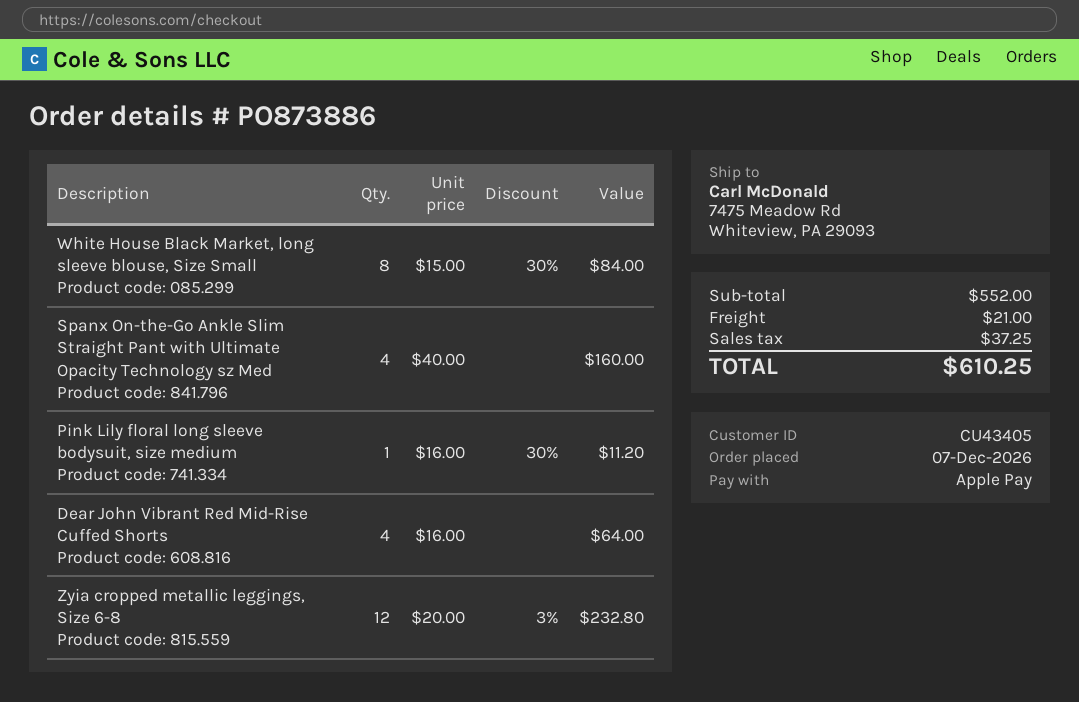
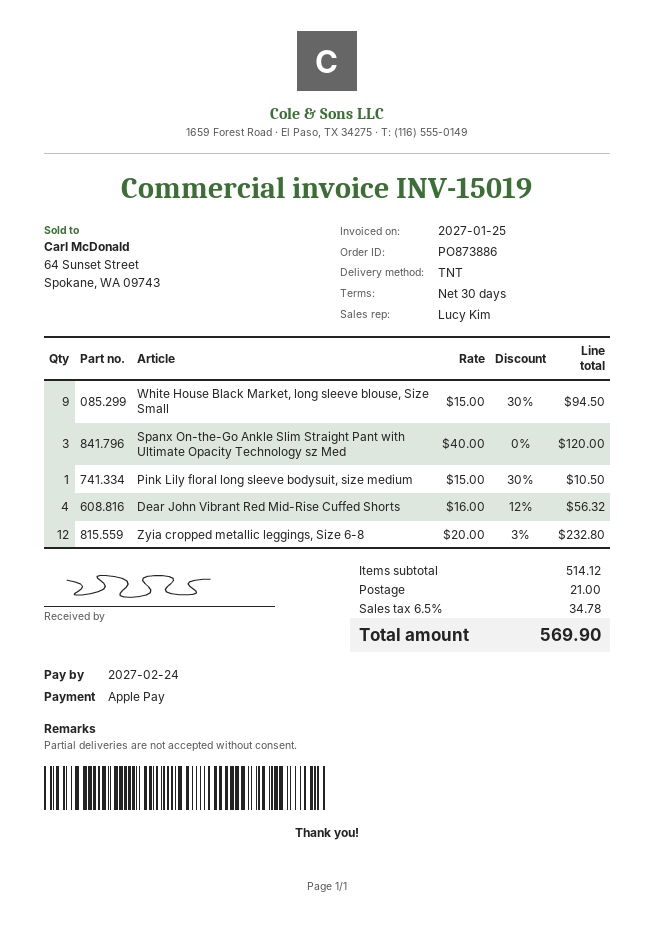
White House Black Market, long sleeve blouse, Size Small: 8 x 15.00 - 30% = 84.00 -> 9 x 15.00 - 30% = 94.50
Spanx On-the-Go Ankle Slim Straight Pant with Ultimate Opacity Technology sz Med: 4 x 40.00 = 160.00 -> 3 x 40.00 = 120.00
Pink Lily floral long sleeve bodysuit, size medium: 1 x 16.00 - 30% = 11.20 -> 1 x 15.00 - 30% = 10.50
Dear John Vibrant Red Mid-Rise Cuffed Shorts: 4 x 16.00 = 64.00 -> 4 x 16.00 - 12% = 56.32
subtotal: 552.00 -> 514.12
tax: 37.25 -> 34.78
total: 610.25 -> 569.90

